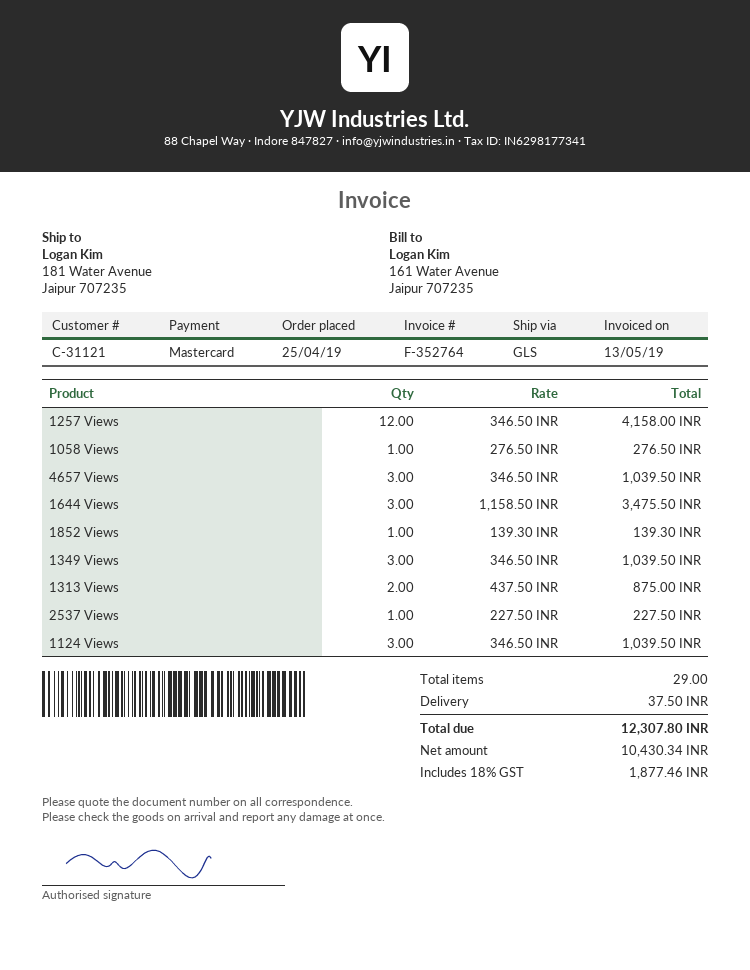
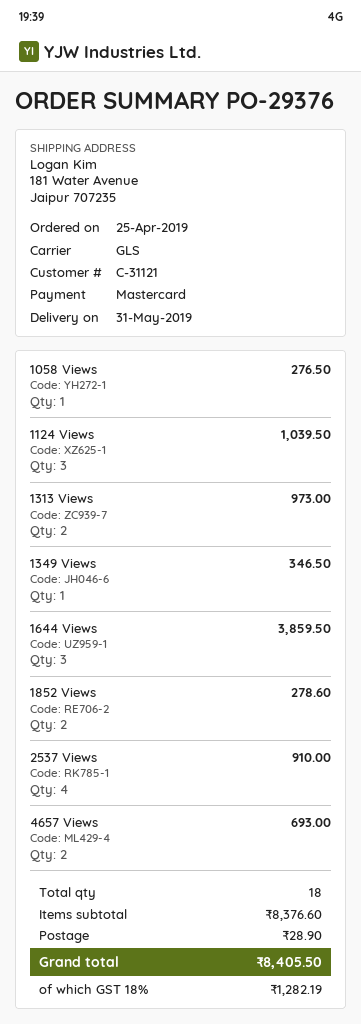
1257 Views: 12 for 4158.00 -> none
4657 Views: 3 for 1039.50 -> 2 for 693.00
1644 Views: 3 for 3475.50 -> 3 for 3859.50
1852 Views: 1 for 139.30 -> 2 for 278.60
1349 Views: 3 for 1039.50 -> 1 for 346.50
1313 Views: 2 for 875.00 -> 2 for 973.00
2537 Views: 1 for 227.50 -> 4 for 910.00
total quantity: 29 -> 18
shipping: 37.50 -> 28.90
tax: 18% = 1877.46 -> 18% = 1282.19
total: 12307.80 -> 8405.50

